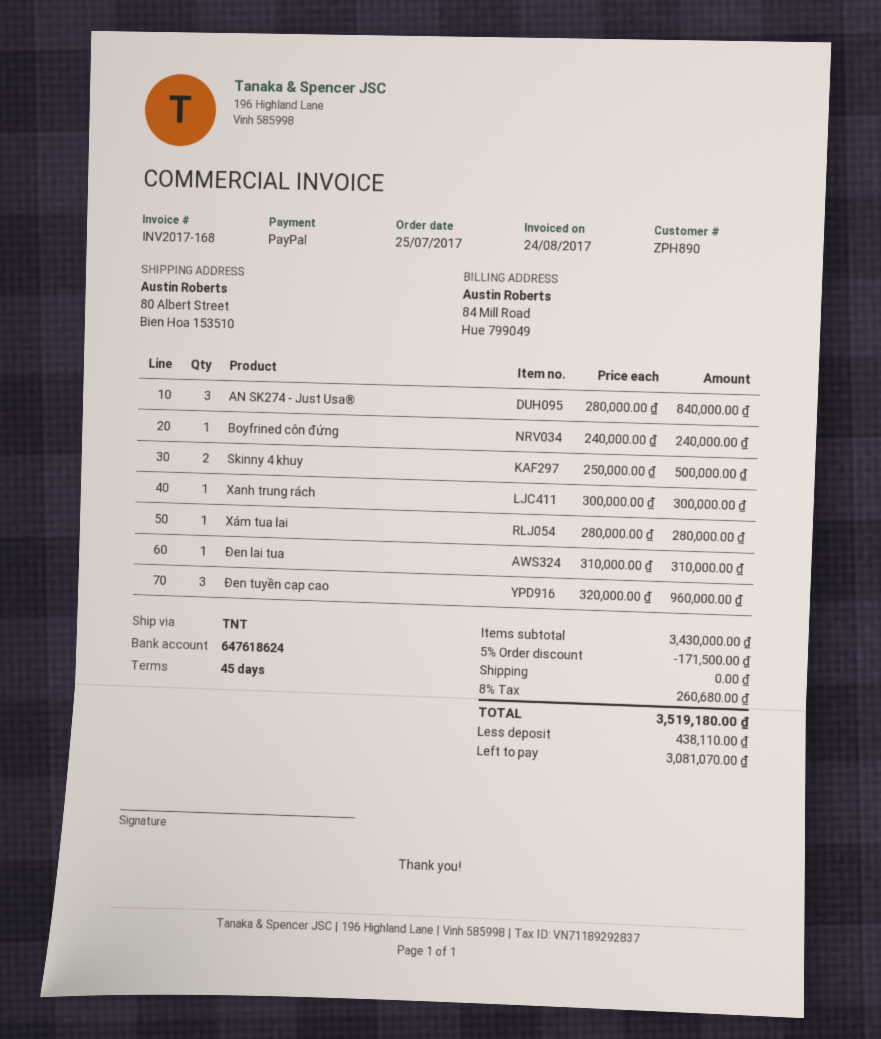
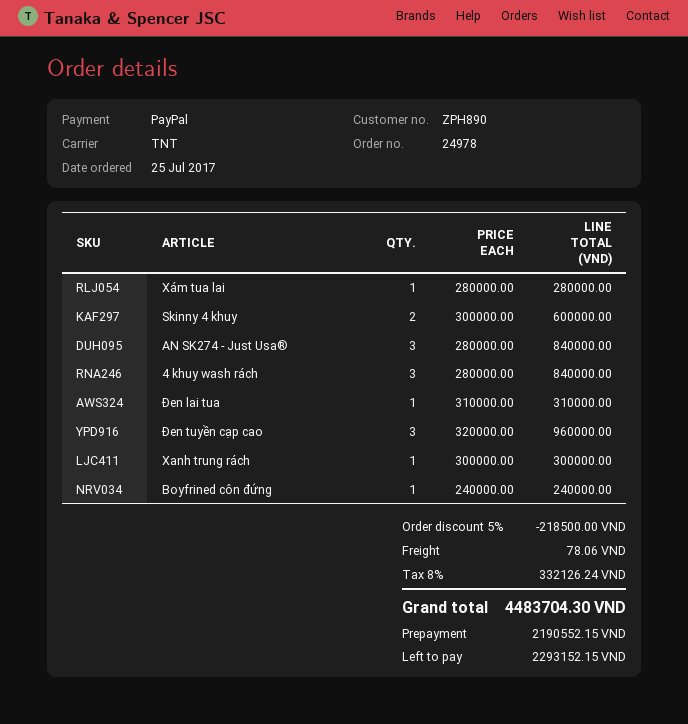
Skinny 4 khuy: 2 x 250000.00 = 500000.00 -> 2 x 300000.00 = 600000.00
4 khuy wash rách: none -> 3 x 280000.00 = 840000.00
discount: 5% = 171500.00 -> 5% = 218500.00
shipping: 0.00 -> 78.06
tax: 8% = 260680.00 -> 8% = 332126.24
total: 3519180.00 -> 4483704.30
deposit: 438110.00 -> 2190552.15
balance: 3081070.00 -> 2293152.15

